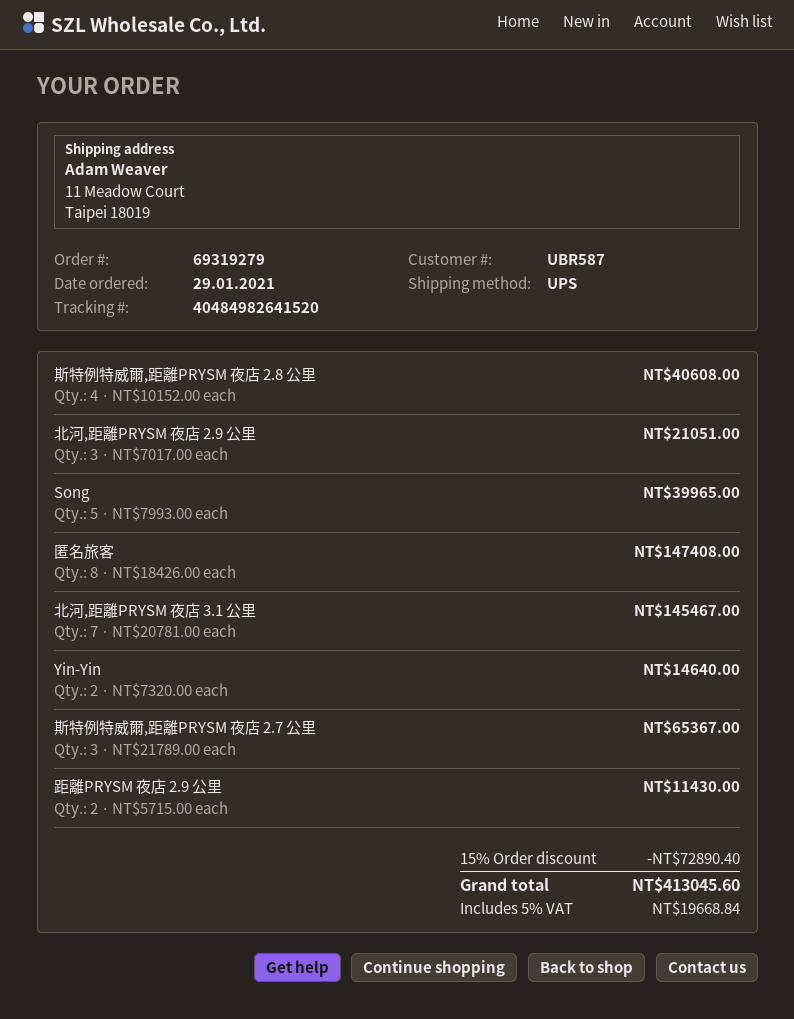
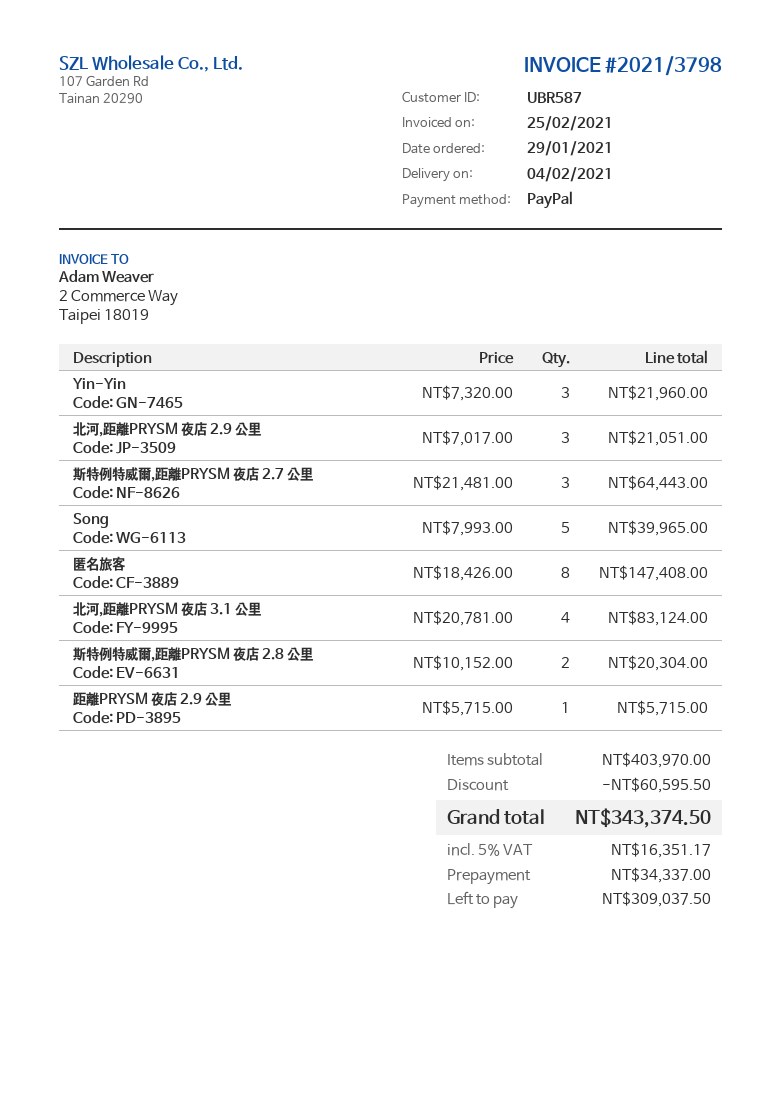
斯特例特威爾,距離PRYSM 夜店 2.8 公里: 4 x 10152.00 = 40608.00 -> 2 x 10152.00 = 20304.00
北河,距離PRYSM 夜店 3.1 公里: 7 x 20781.00 = 145467.00 -> 4 x 20781.00 = 83124.00
Yin-Yin: 2 x 7320.00 = 14640.00 -> 3 x 7320.00 = 21960.00
斯特例特威爾,距離PRYSM 夜店 2.7 公里: 3 x 21789.00 = 65367.00 -> 3 x 21481.00 = 64443.00
距離PRYSM 夜店 2.9 公里: 2 x 5715.00 = 11430.00 -> 1 x 5715.00 = 5715.00
discount: 72890.40 -> 60595.50
tax: 5% = 19668.84 -> 5% = 16351.17
total: 413045.60 -> 343374.50

